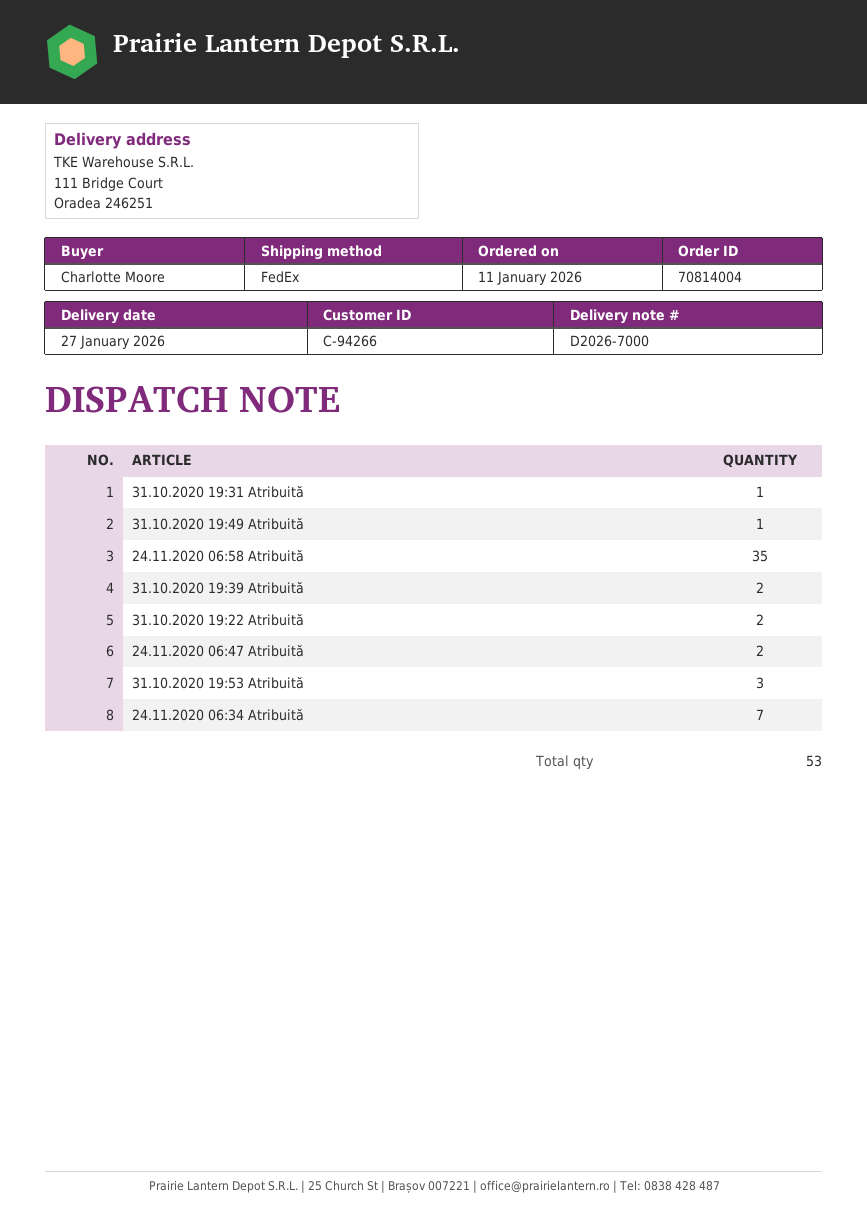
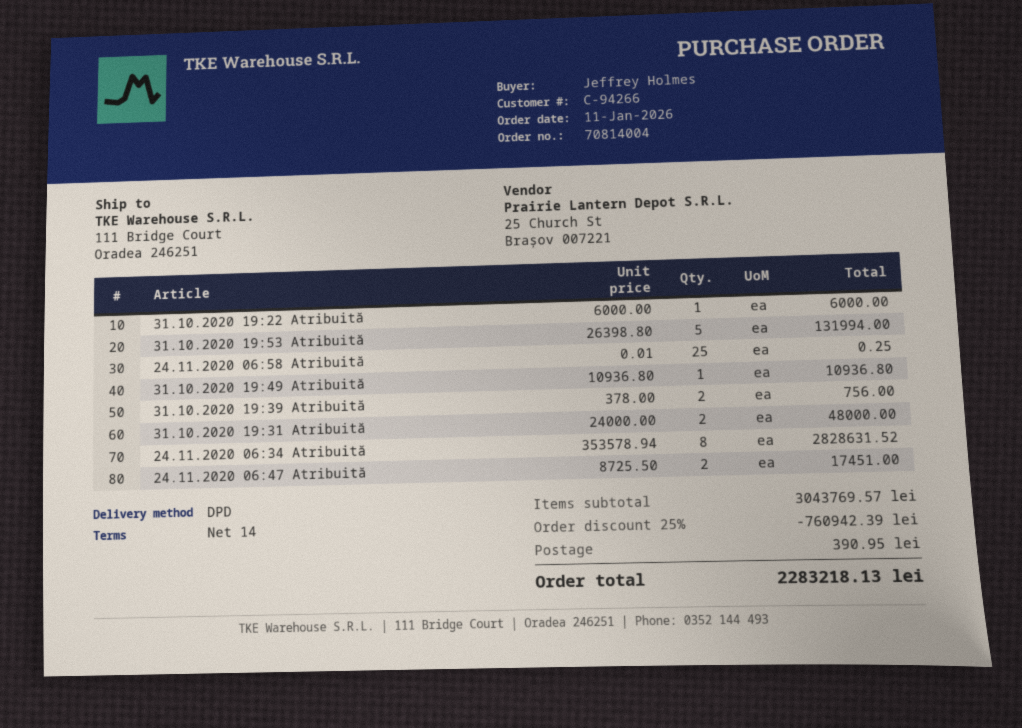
ordered by: Charlotte Moore -> Jeffrey Holmes
shipping method: FedEx -> DPD
31.10.2020 19:31 Atribuită: 1 -> 2
24.11.2020 06:58 Atribuită: 35 -> 25
31.10.2020 19:22 Atribuită: 2 -> 1
31.10.2020 19:53 Atribuită: 3 -> 5
24.11.2020 06:34 Atribuită: 7 -> 8

